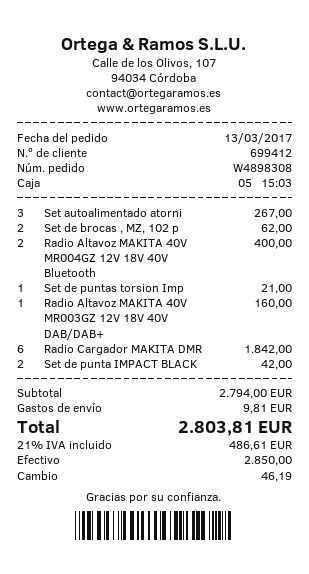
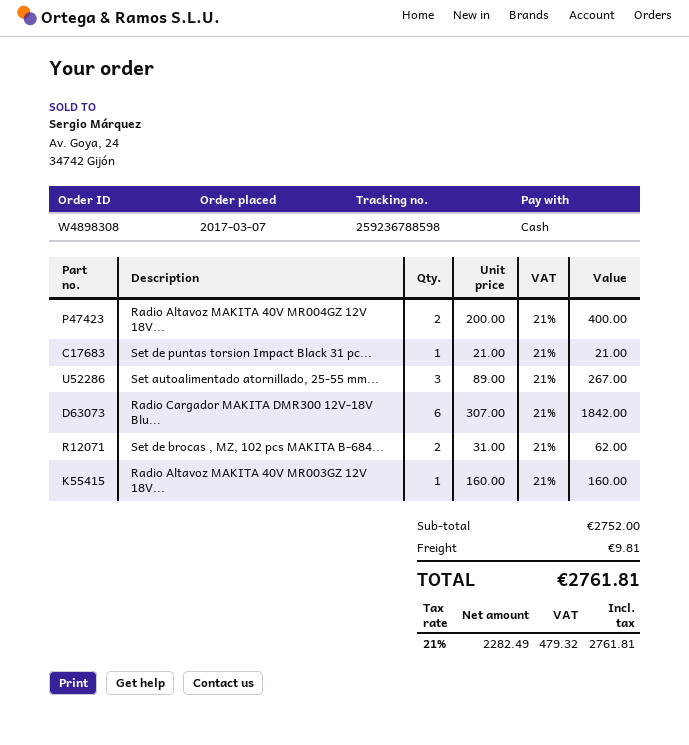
order date: 2017-03-13 -> 2017-03-07
Set de punta IMPACT BLACK: 2 for 42.00 -> none
subtotal: 2794.00 -> 2752.00
tax: 21% = 486.61 -> 21% = 479.32
total: 2803.81 -> 2761.81

